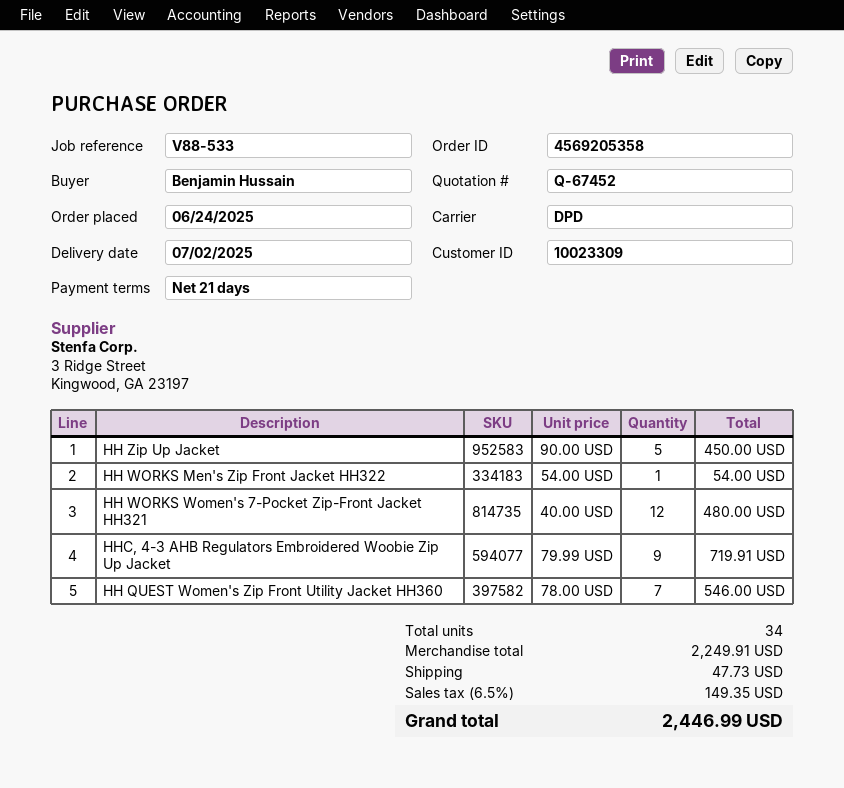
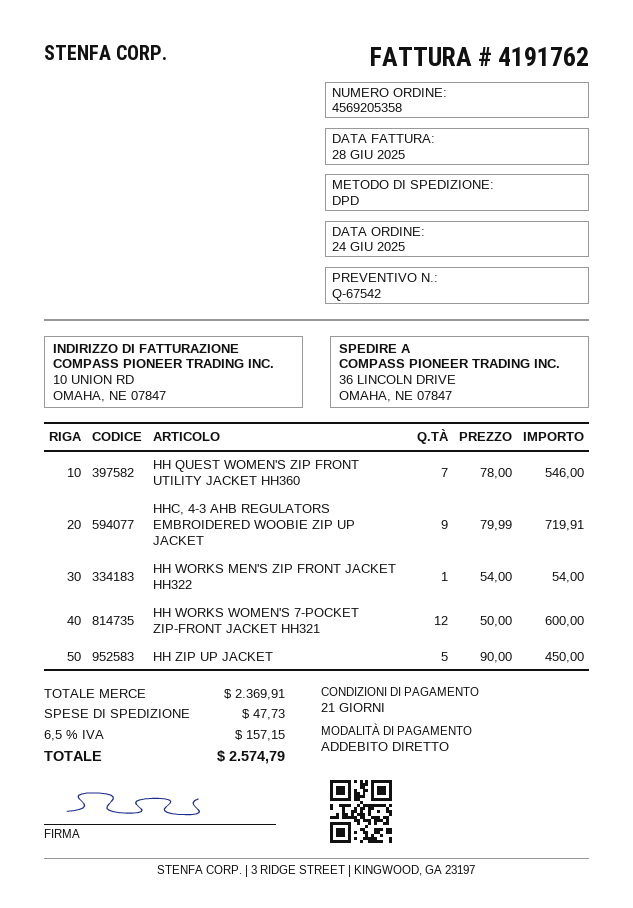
quote number: Q-67452 -> Q-67542
HH WORKS Women's 7-Pocket Zip-Front Jacket HH321: 12 x 40.00 = 480.00 -> 12 x 50.00 = 600.00
subtotal: 2249.91 -> 2369.91
tax: 6.5% = 149.35 -> 6.5% = 157.15
total: 2446.99 -> 2574.79

